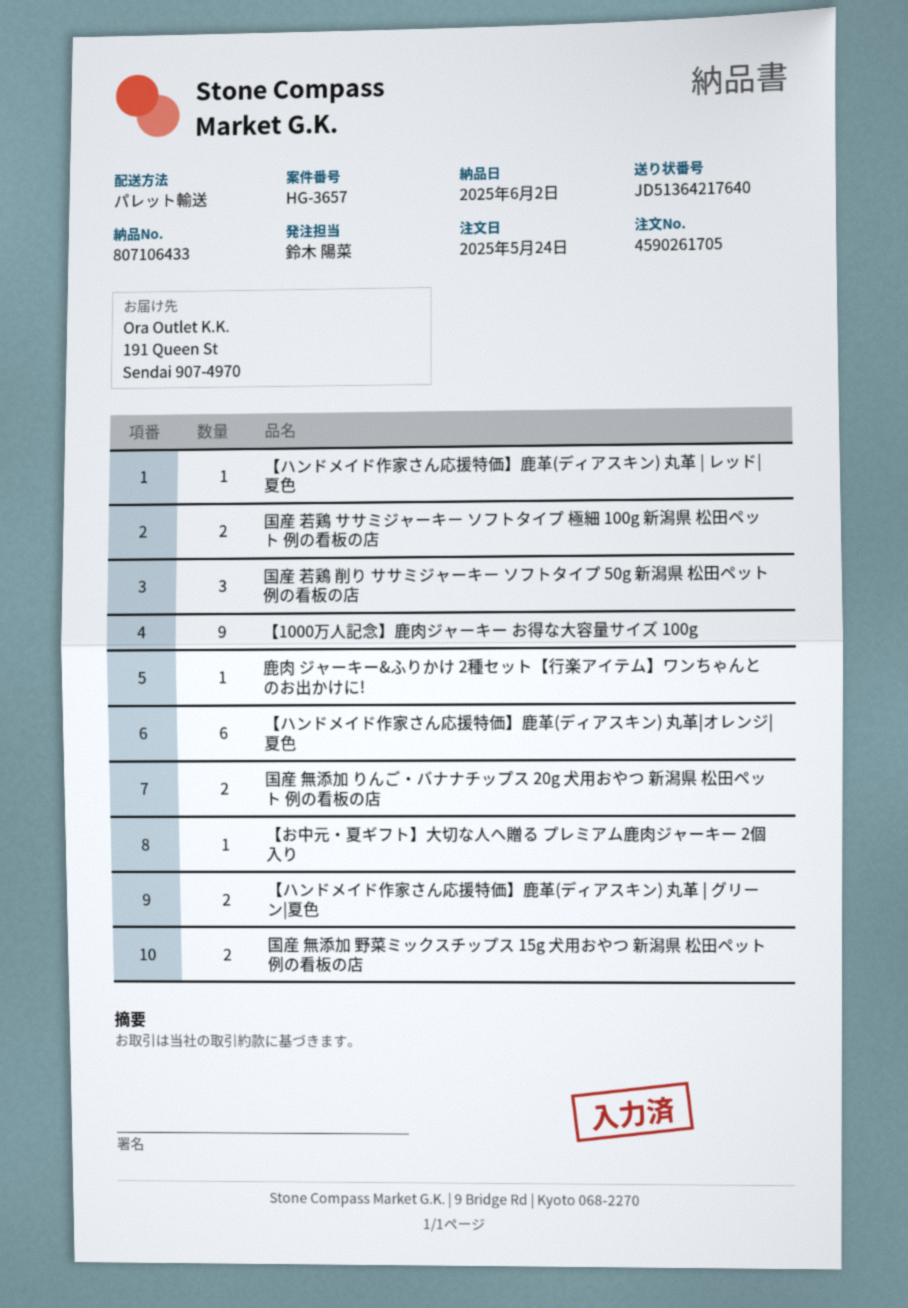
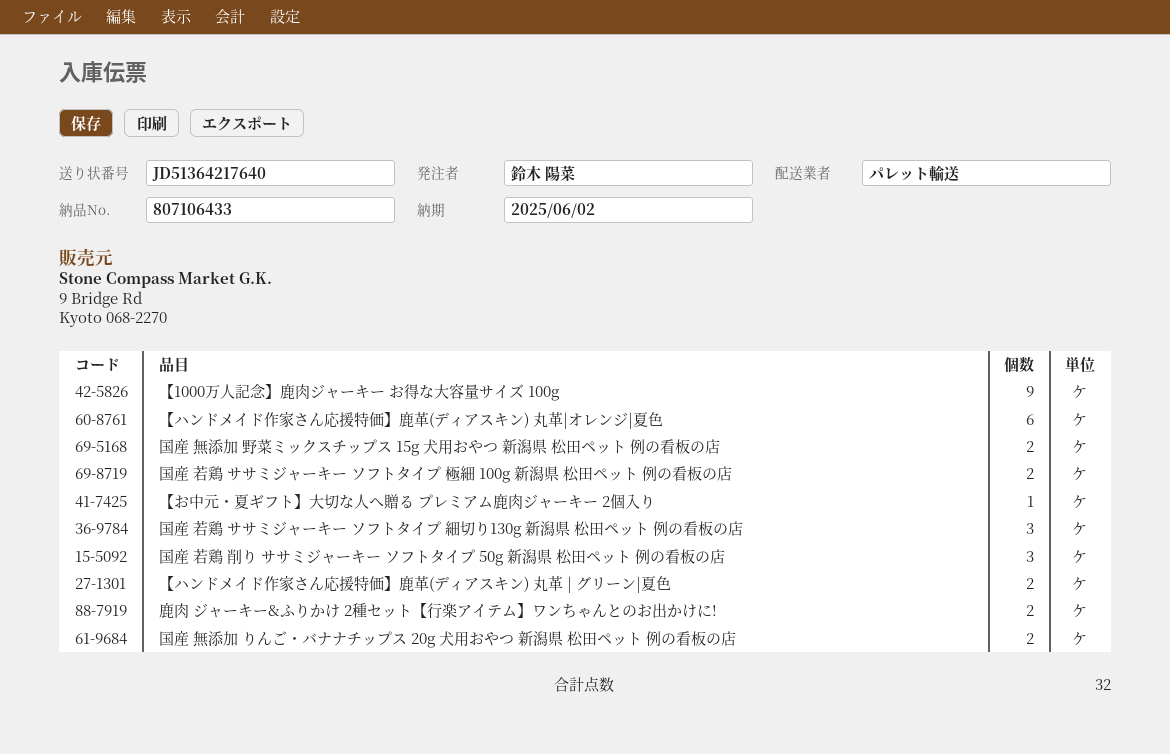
【ハンドメイド作家さん応援特価】鹿革(ディアスキン) 丸革 | レッド|夏色: 1 -> none
鹿肉 ジャーキー&ふりかけ 2種セット【行楽アイテム】ワンちゃんとのお出かけに!: 1 -> 2
国産 若鶏 ササミジャーキー ソフトタイプ 細切り130g 新潟県 松田ペット 例の看板の店: none -> 3

